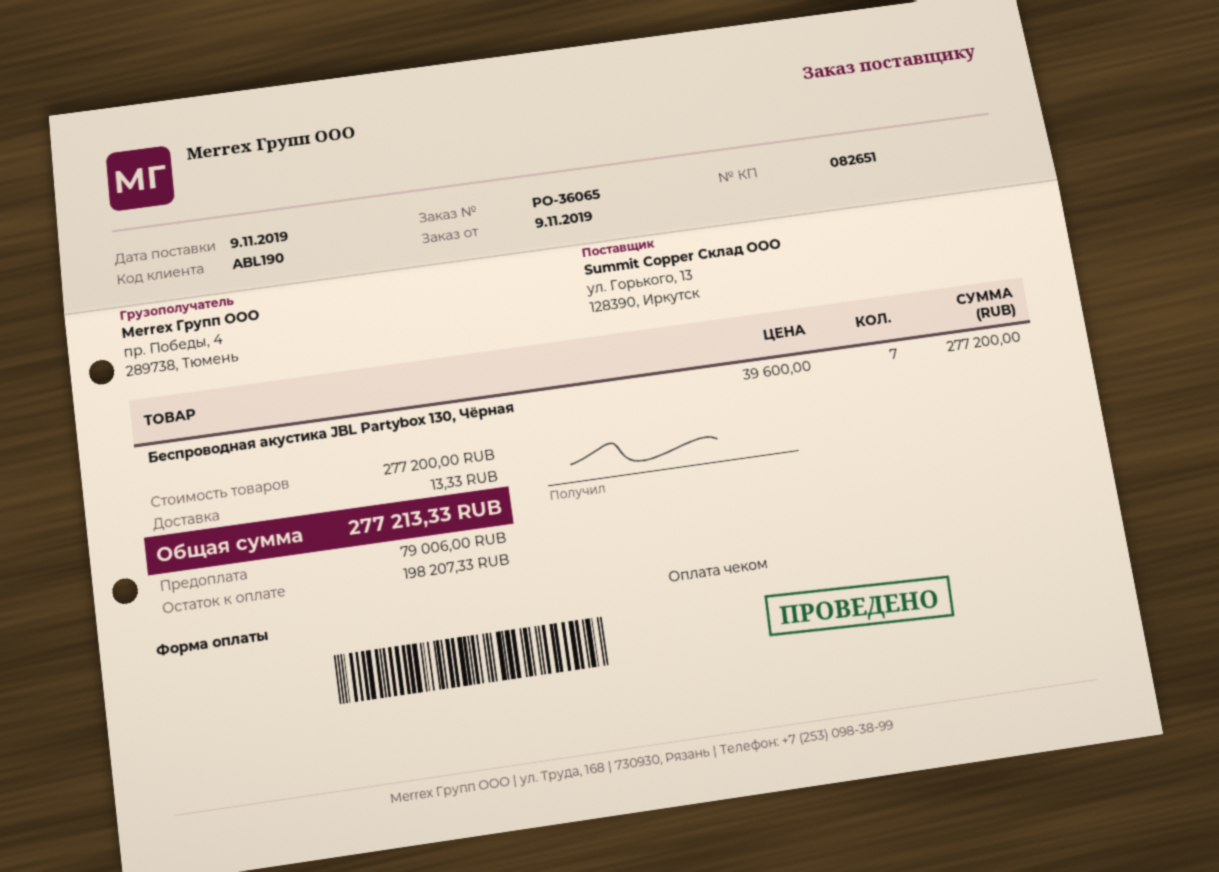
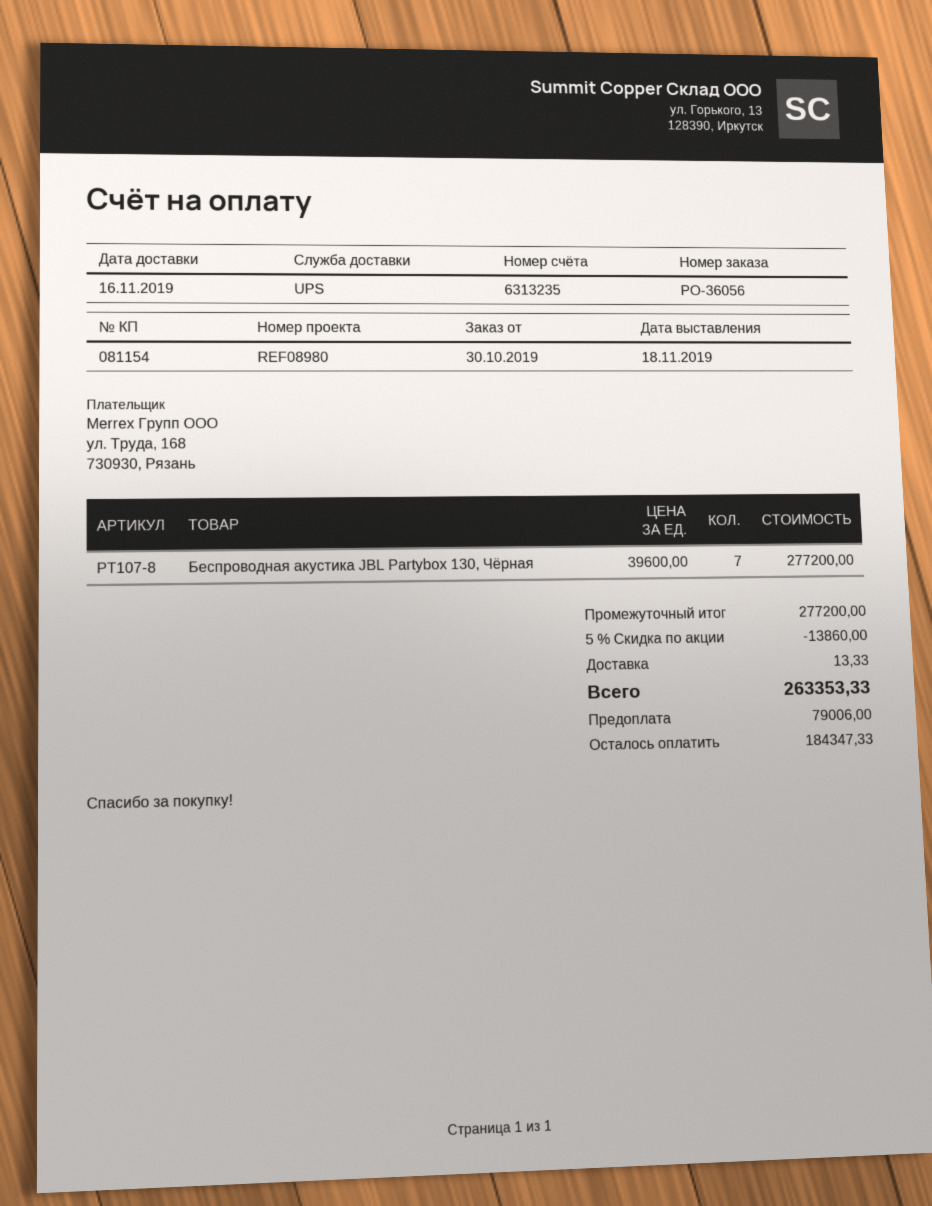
quote number: 082651 -> 081154
order number: PO-36065 -> PO-36056
order date: 2019-11-09 -> 2019-10-30
delivery date: 2019-11-09 -> 2019-11-16
discount: none -> 5% = 13860.00
total: 277213.33 -> 263353.33
balance: 198207.33 -> 184347.33

